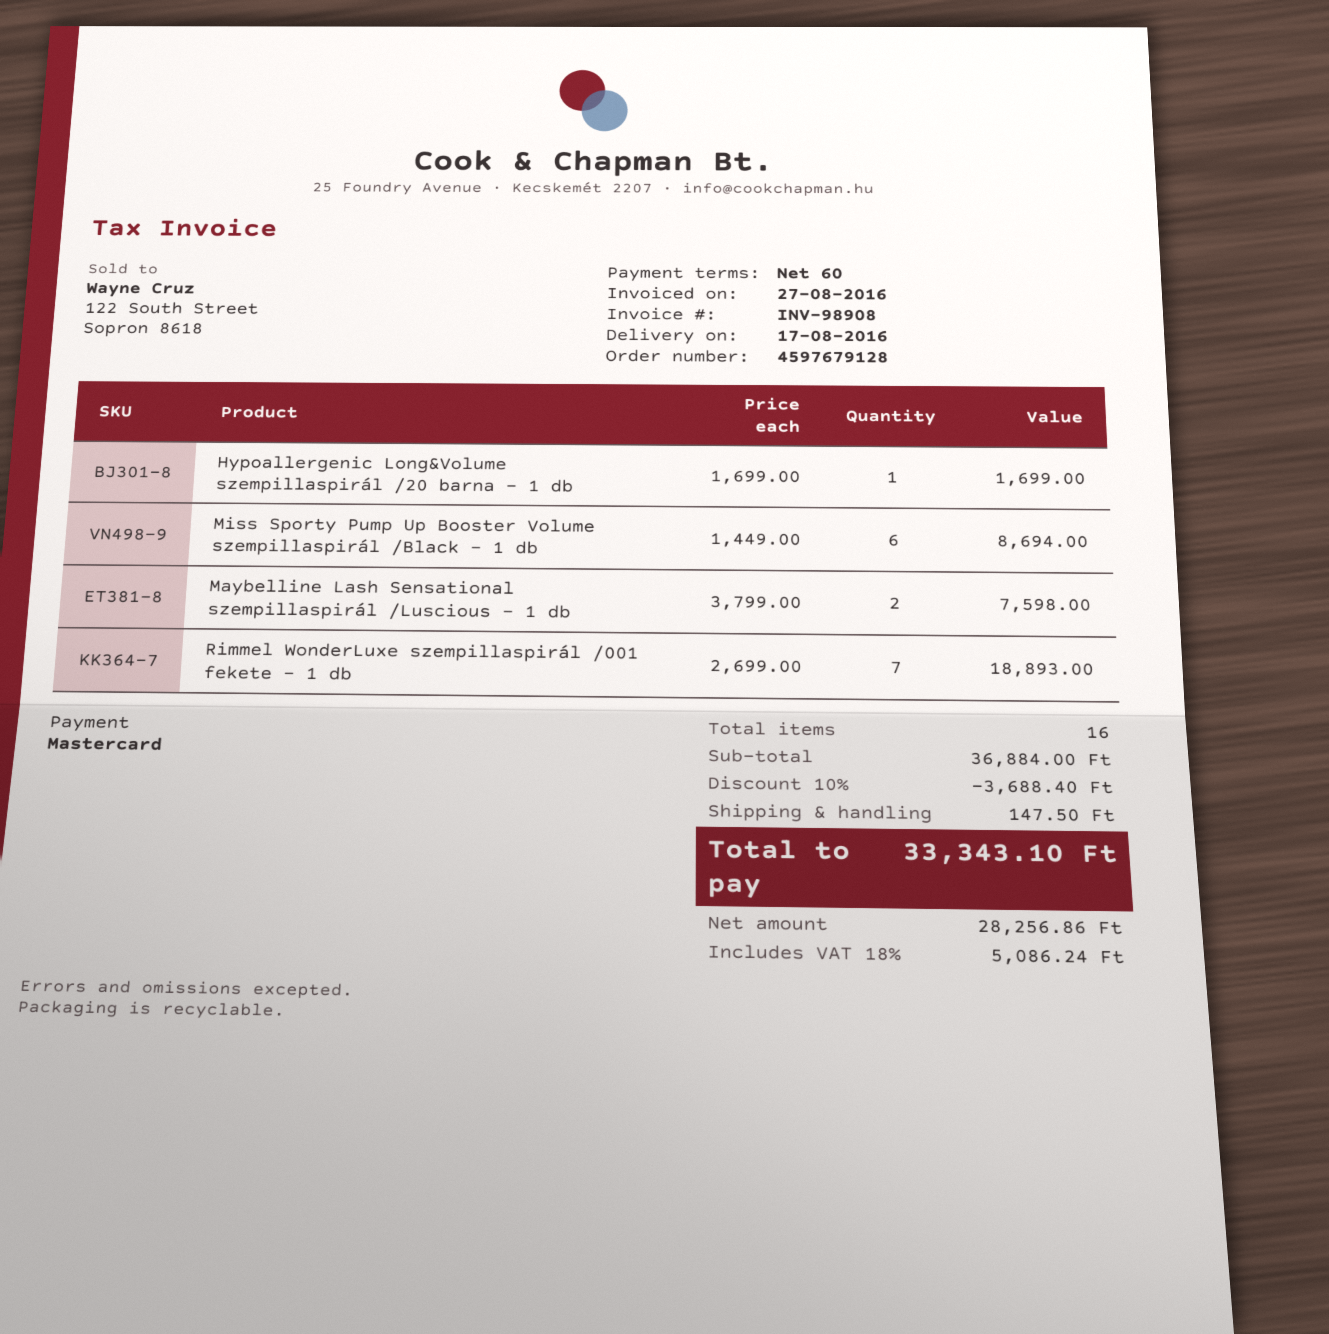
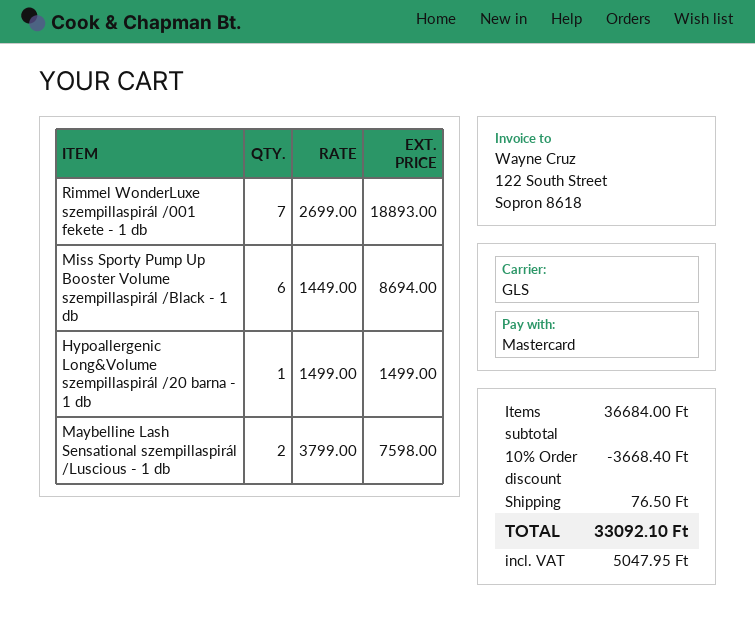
Hypoallergenic Long&Volume szempillaspirál /20 barna - 1 db: 1 x 1699.00 = 1699.00 -> 1 x 1499.00 = 1499.00
subtotal: 36884.00 -> 36684.00
discount: 10% = 3688.40 -> 10% = 3668.40
shipping: 147.50 -> 76.50
tax: 5086.24 -> 5047.95
total: 33343.10 -> 33092.10

